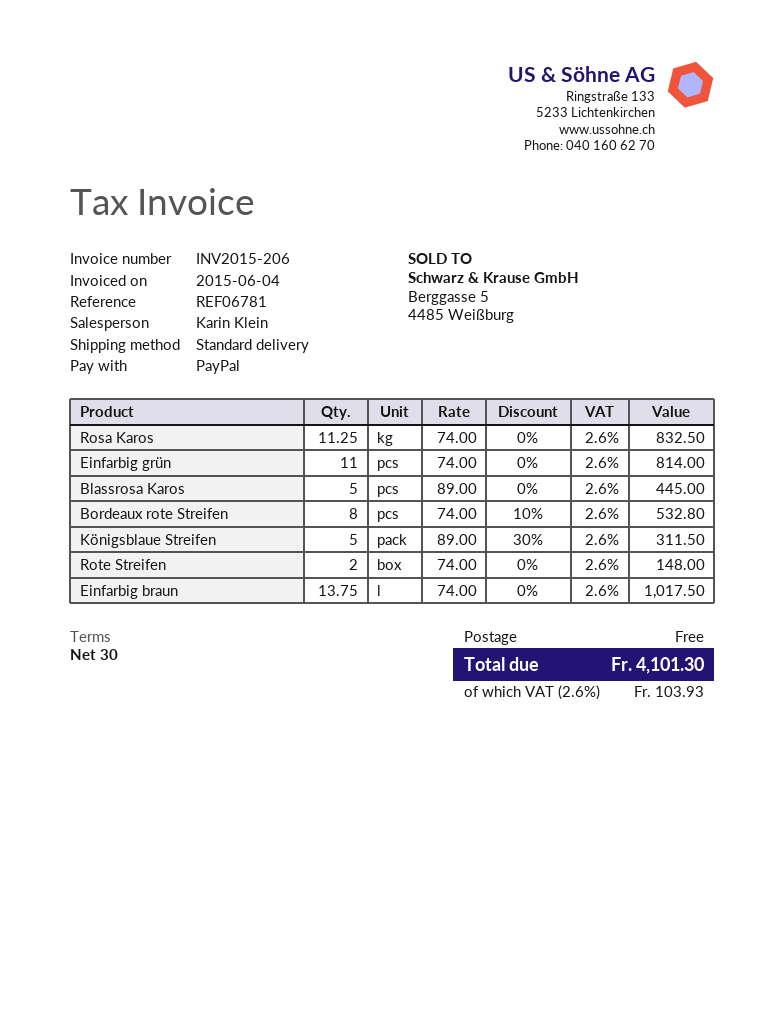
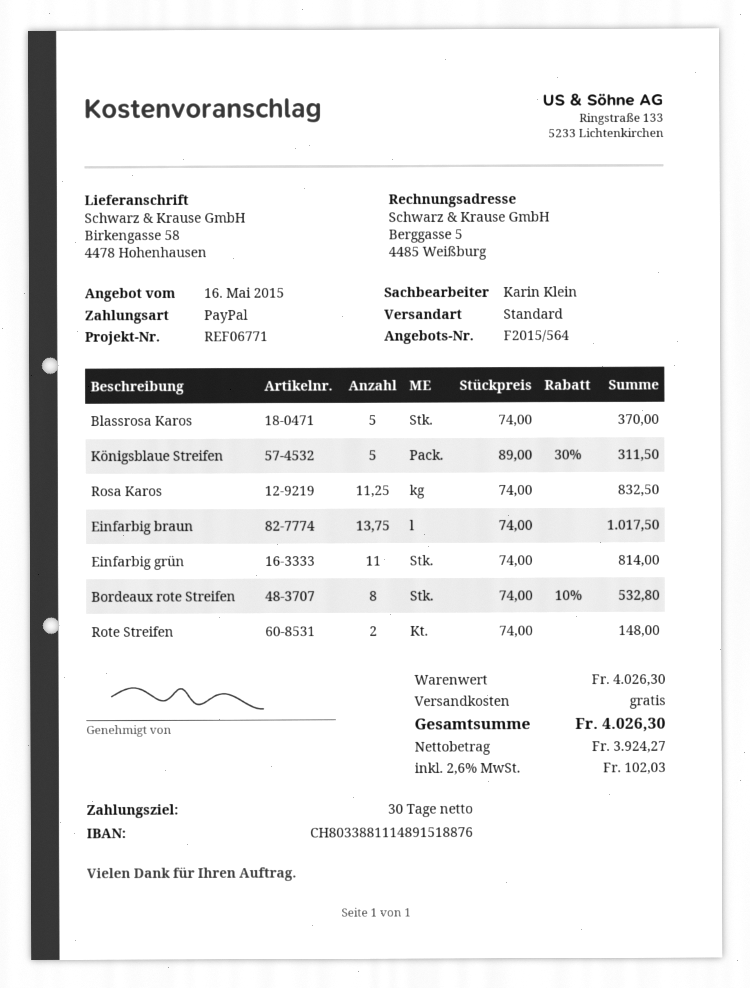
reference: REF06781 -> REF06771
Blassrosa Karos: 5 x 89.00 = 445.00 -> 5 x 74.00 = 370.00
tax: 2.6% = 103.93 -> 2.6% = 102.03
total: 4101.30 -> 4026.30

